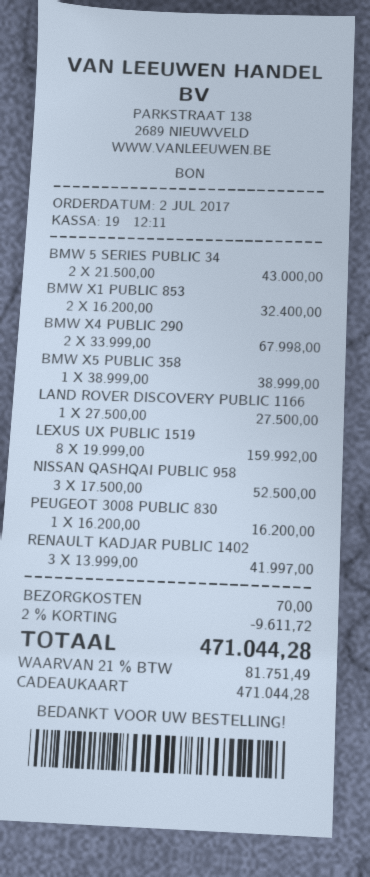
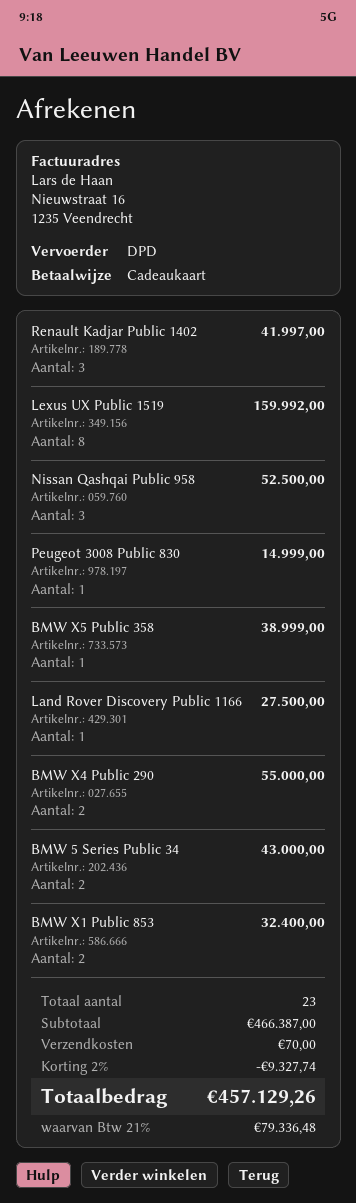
BMW X4 PUBLIC 290: 2 for 67998.00 -> 2 for 55000.00
PEUGEOT 3008 PUBLIC 830: 1 for 16200.00 -> 1 for 14999.00
discount: 2% = 9611.72 -> 2% = 9327.74
tax: 21% = 81751.49 -> 21% = 79336.48
total: 471044.28 -> 457129.26

